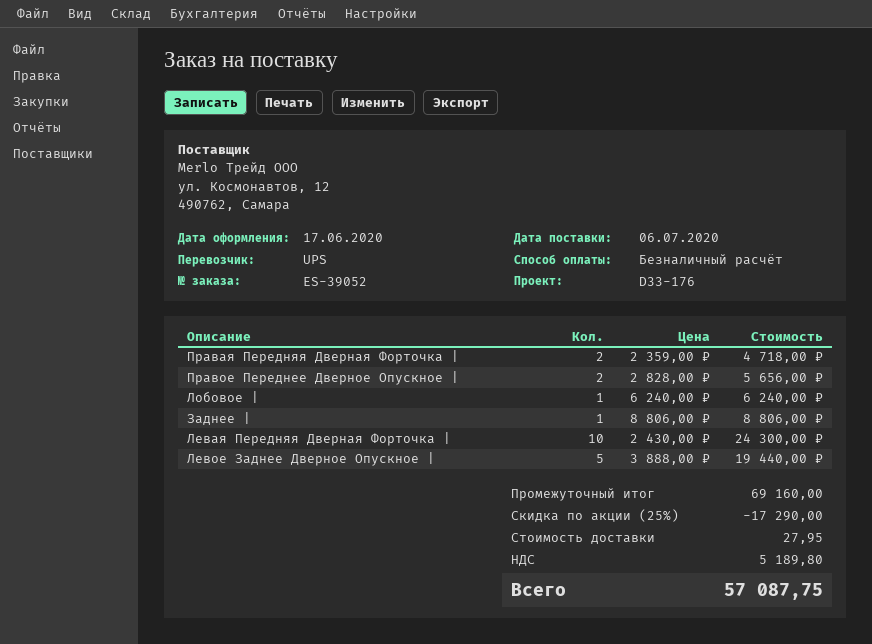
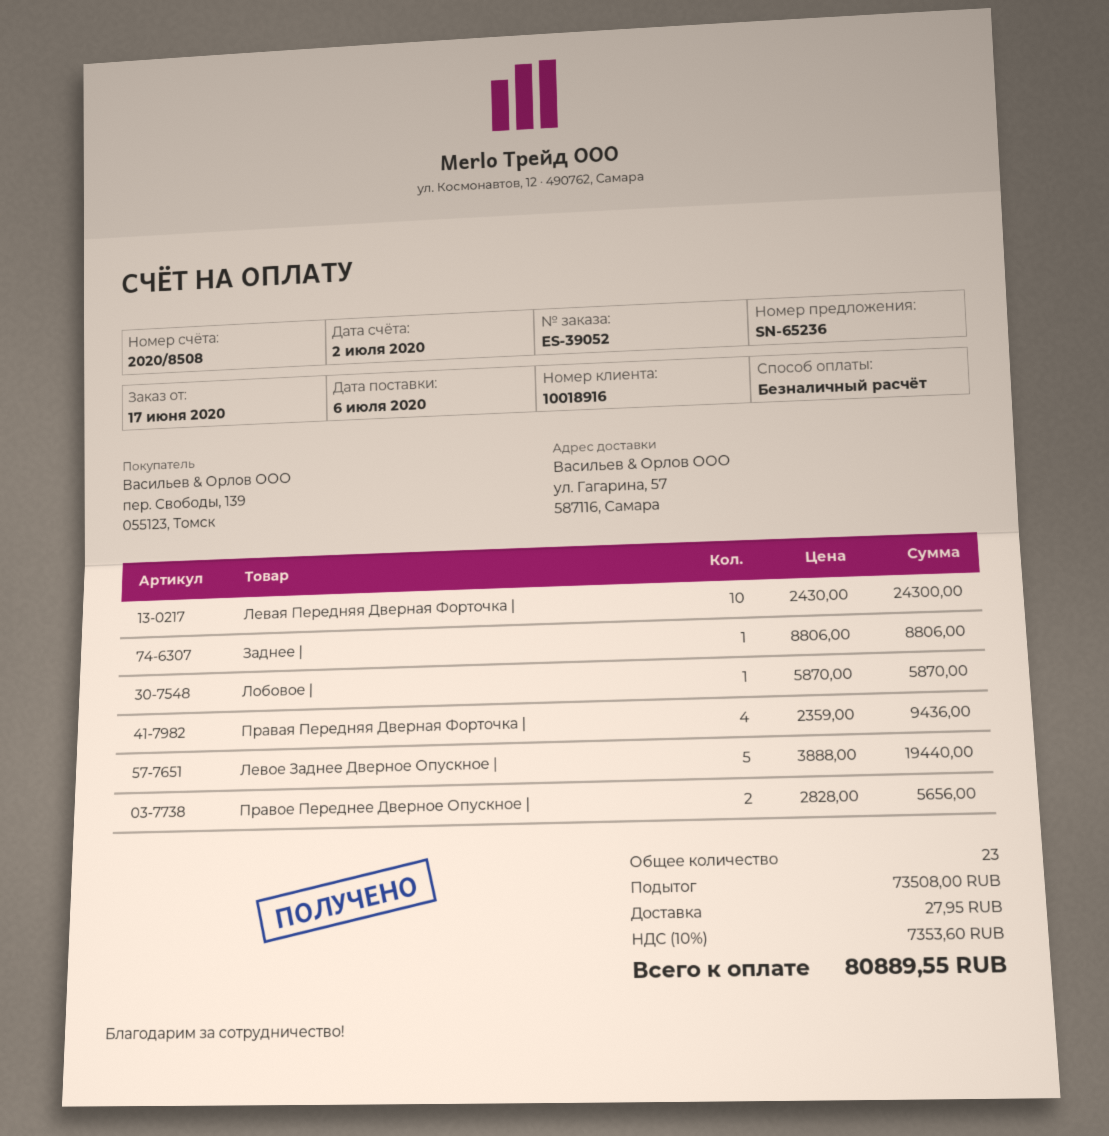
Правая Передняя Дверная Форточка |: 2 x 2359.00 = 4718.00 -> 4 x 2359.00 = 9436.00
Лобовое |: 1 x 6240.00 = 6240.00 -> 1 x 5870.00 = 5870.00
subtotal: 69160.00 -> 73508.00
discount: 25% = 17290.00 -> none
tax: 5189.80 -> 7353.60
total: 57087.75 -> 80889.55

